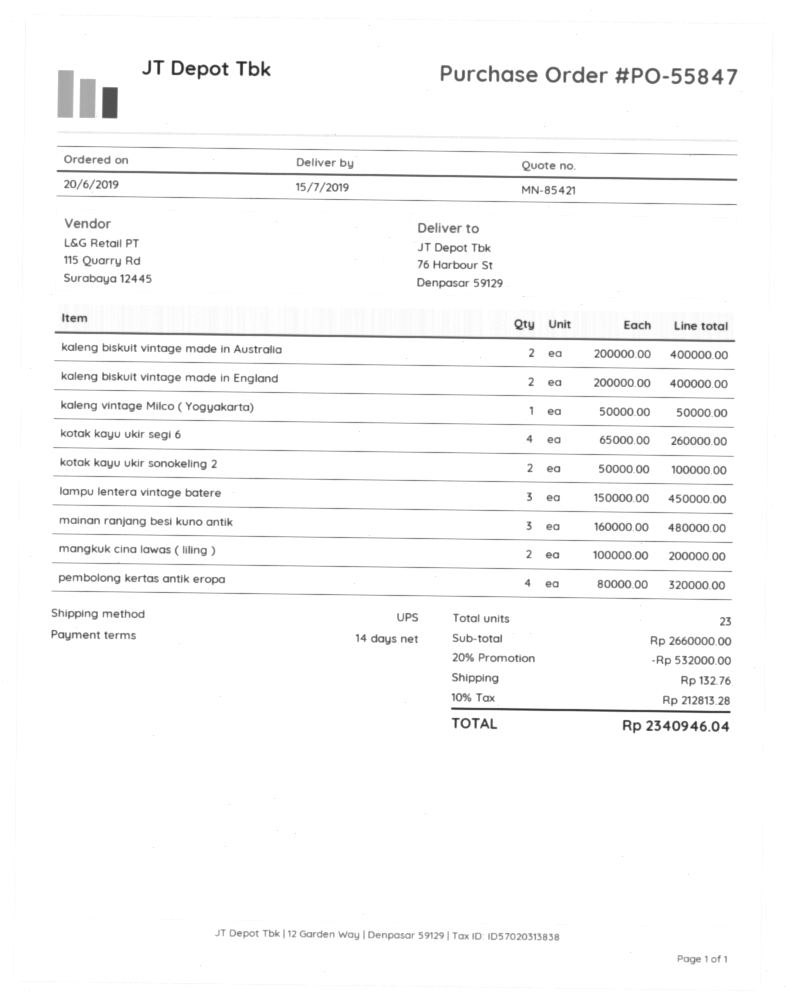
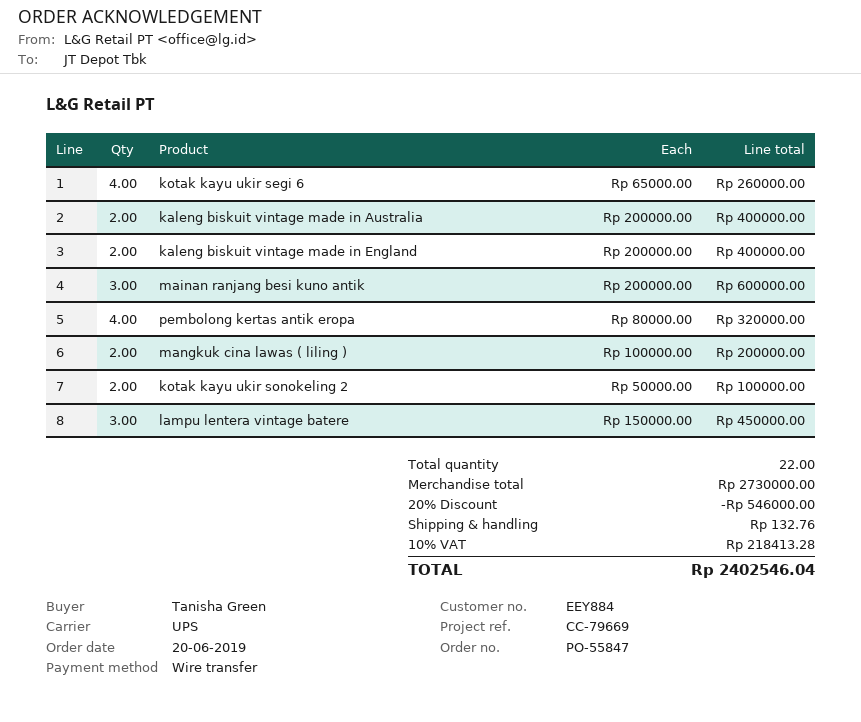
kaleng vintage Milco ( Yogyakarta): 1 x 50000.00 = 50000.00 -> none
mainan ranjang besi kuno antik: 3 x 160000.00 = 480000.00 -> 3 x 200000.00 = 600000.00
total quantity: 23 -> 22
subtotal: 2660000.00 -> 2730000.00
discount: 20% = 532000.00 -> 20% = 546000.00
tax: 10% = 212813.28 -> 10% = 218413.28
total: 2340946.04 -> 2402546.04

